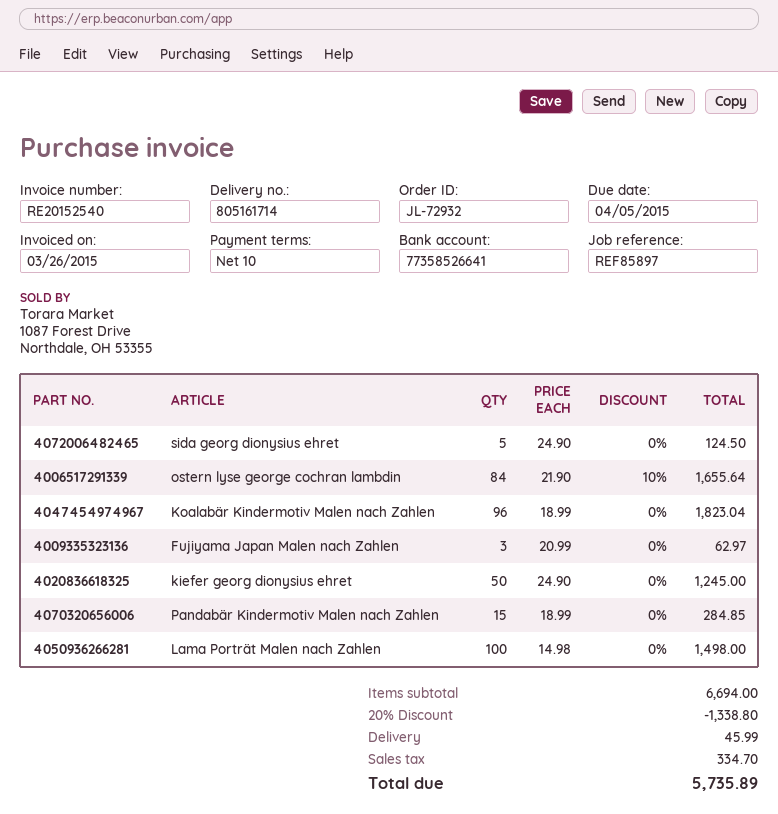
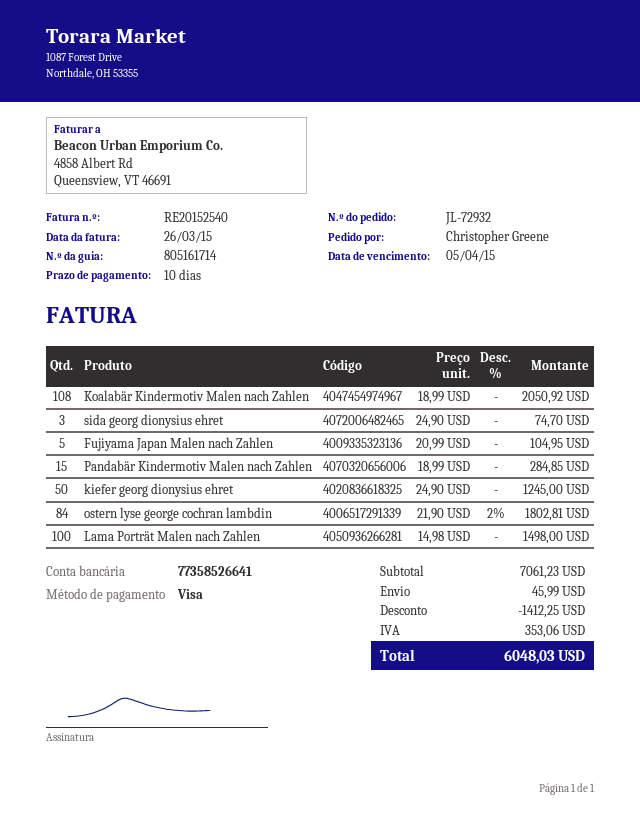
sida georg dionysius ehret: 5 x 24.90 = 124.50 -> 3 x 24.90 = 74.70
ostern lyse george cochran lambdin: 84 x 21.90 - 10% = 1655.64 -> 84 x 21.90 - 2% = 1802.81
Koalabär Kindermotiv Malen nach Zahlen: 96 x 18.99 = 1823.04 -> 108 x 18.99 = 2050.92
Fujiyama Japan Malen nach Zahlen: 3 x 20.99 = 62.97 -> 5 x 20.99 = 104.95
subtotal: 6694.00 -> 7061.23
discount: 1338.80 -> 1412.25
tax: 334.70 -> 353.06
total: 5735.89 -> 6048.03

